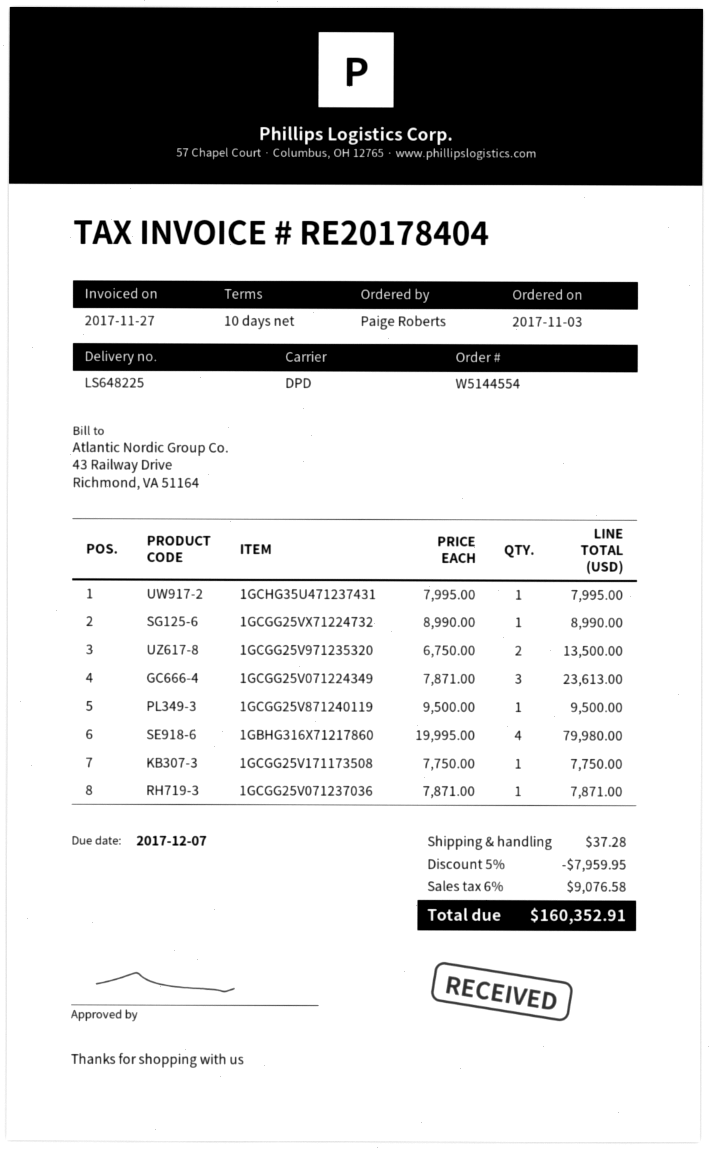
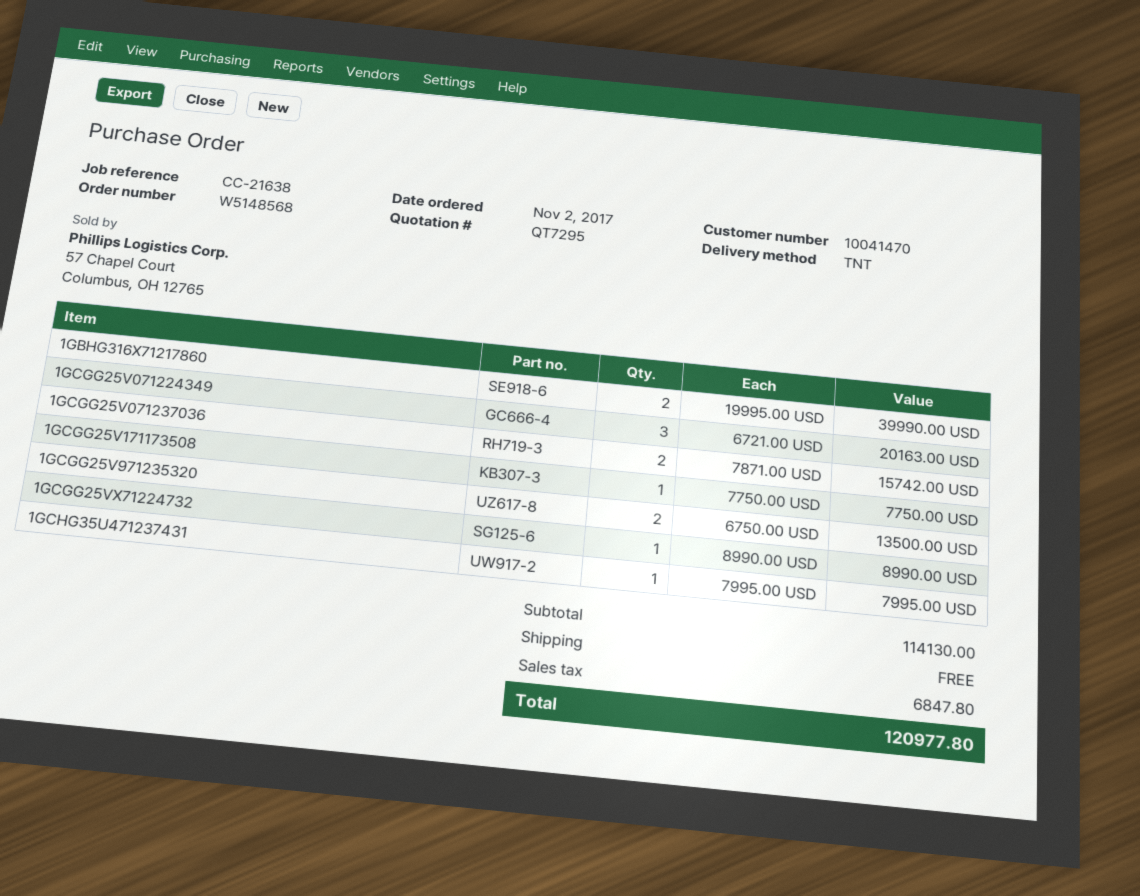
order number: W5144554 -> W5148568
order date: 2017-11-03 -> 2017-11-02
shipping method: DPD -> TNT
1GCGG25V071224349: 3 x 7871.00 = 23613.00 -> 3 x 6721.00 = 20163.00
1GCGG25V871240119: 1 x 9500.00 = 9500.00 -> none
1GBHG316X71217860: 4 x 19995.00 = 79980.00 -> 2 x 19995.00 = 39990.00
1GCGG25V071237036: 1 x 7871.00 = 7871.00 -> 2 x 7871.00 = 15742.00
discount: 5% = 7959.95 -> none
shipping: 37.28 -> 0.00
tax: 9076.58 -> 6847.80
total: 160352.91 -> 120977.80

